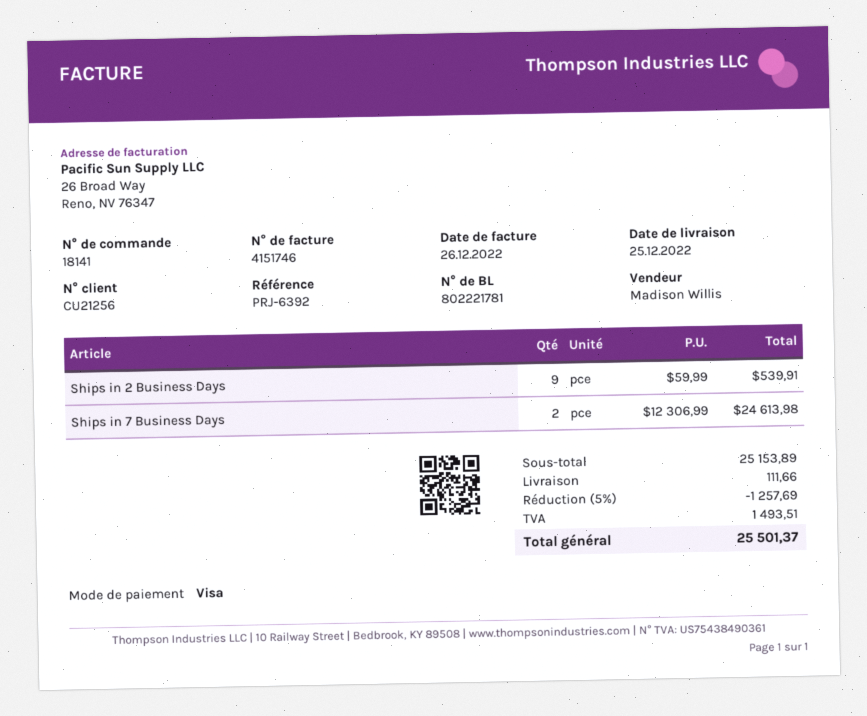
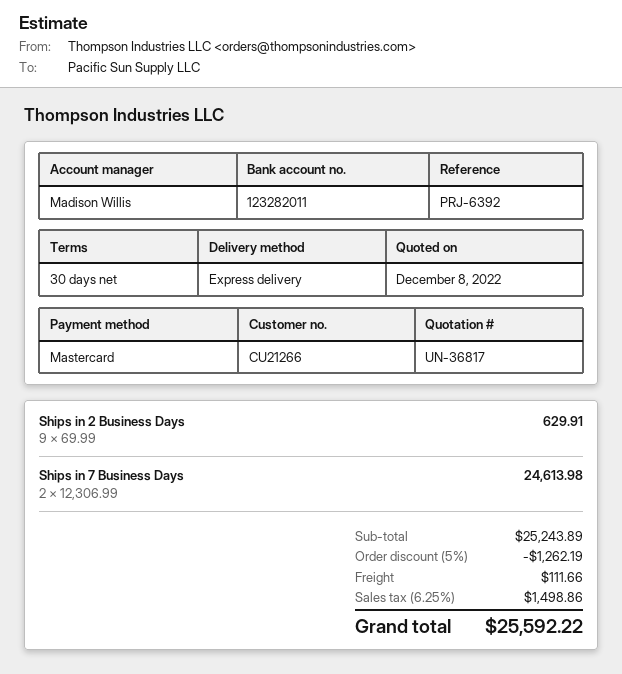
customer number: CU21256 -> CU21266
payment method: Visa -> Mastercard
Ships in 2 Business Days: 9 x 59.99 = 539.91 -> 9 x 69.99 = 629.91
subtotal: 25153.89 -> 25243.89
discount: 5% = 1257.69 -> 5% = 1262.19
tax: 1493.51 -> 1498.86
total: 25501.37 -> 25592.22

